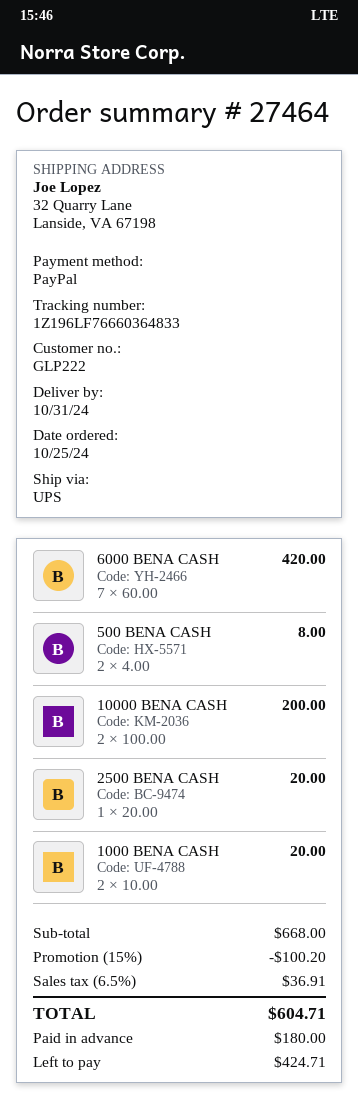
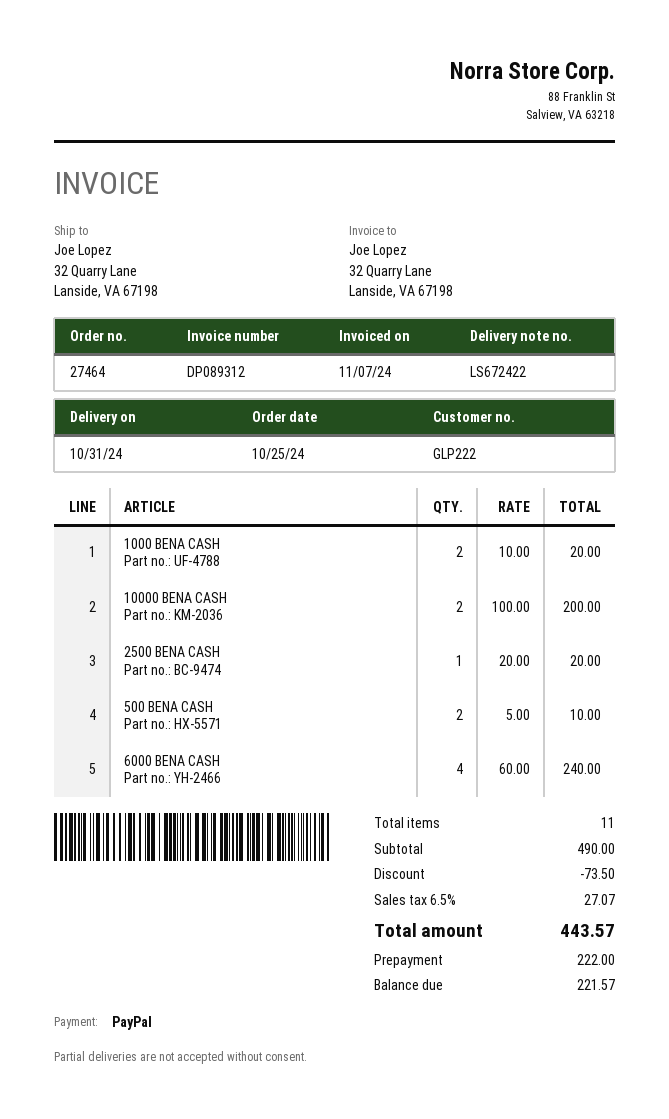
6000 BENA CASH: 7 x 60.00 = 420.00 -> 4 x 60.00 = 240.00
500 BENA CASH: 2 x 4.00 = 8.00 -> 2 x 5.00 = 10.00
subtotal: 668.00 -> 490.00
discount: 100.20 -> 73.50
tax: 6.5% = 36.91 -> 6.5% = 27.07
total: 604.71 -> 443.57
deposit: 180.00 -> 222.00
balance: 424.71 -> 221.57

